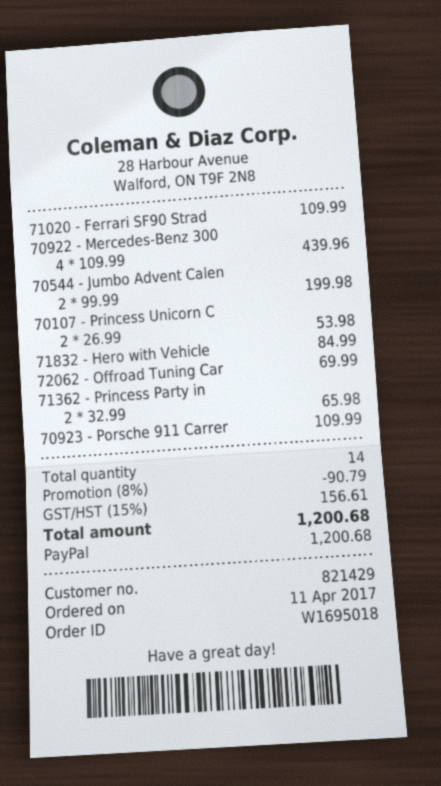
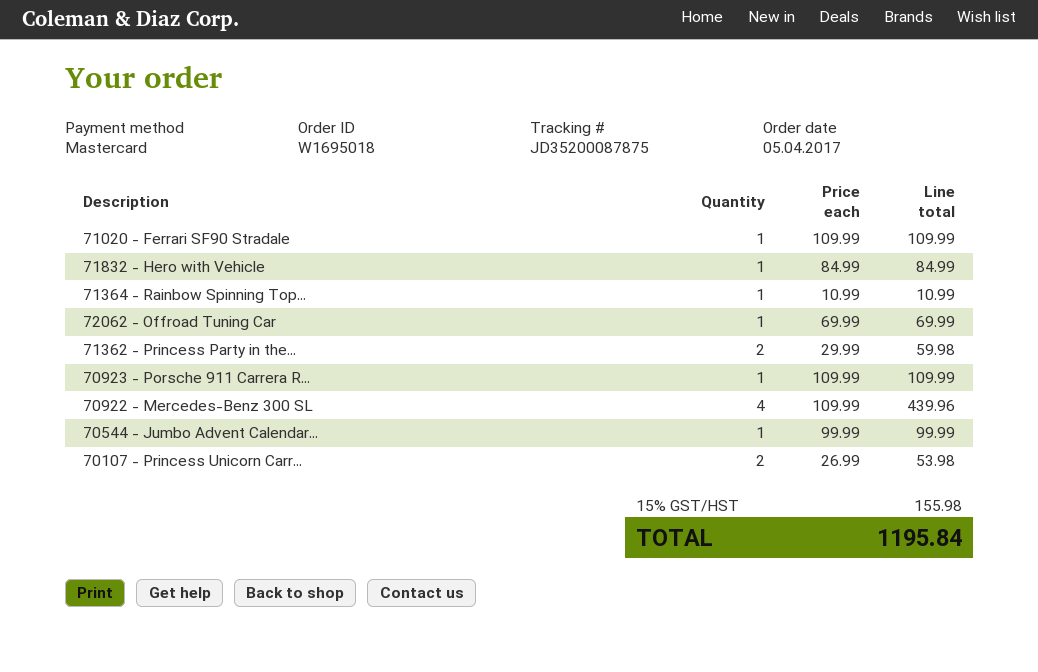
order date: 2017-04-11 -> 2017-04-05
payment method: PayPal -> Mastercard
70544 - Jumbo Advent Calen: 2 x 99.99 = 199.98 -> 1 x 99.99 = 99.99
71362 - Princess Party in: 2 x 32.99 = 65.98 -> 2 x 29.99 = 59.98
71364 - Rainbow Spinning Top...: none -> 1 x 10.99 = 10.99
discount: 8% = 90.79 -> none
tax: 15% = 156.61 -> 15% = 155.98
total: 1200.68 -> 1195.84

